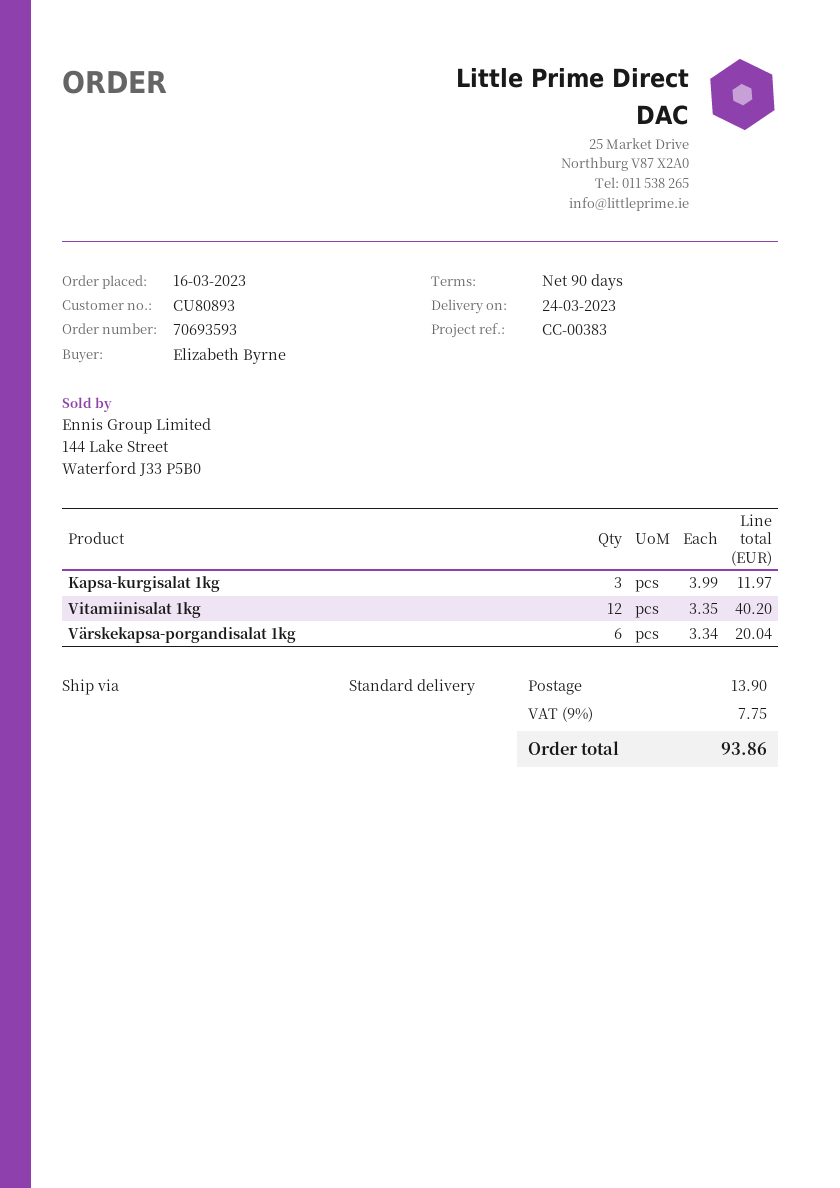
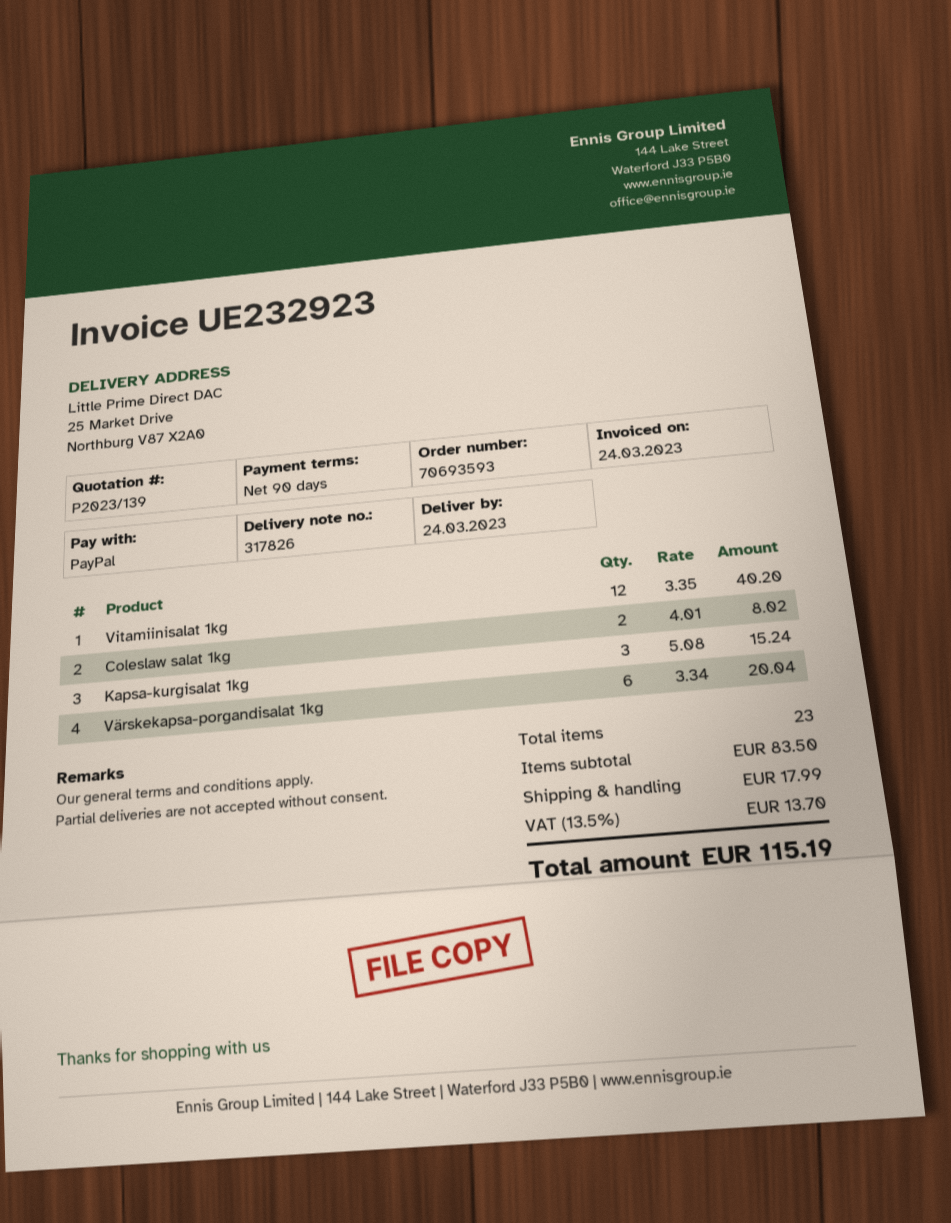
Kapsa-kurgisalat 1kg: 3 x 3.99 = 11.97 -> 3 x 5.08 = 15.24
Coleslaw salat 1kg: none -> 2 x 4.01 = 8.02
shipping: 13.90 -> 17.99
tax: 9% = 7.75 -> 13.5% = 13.70
total: 93.86 -> 115.19

